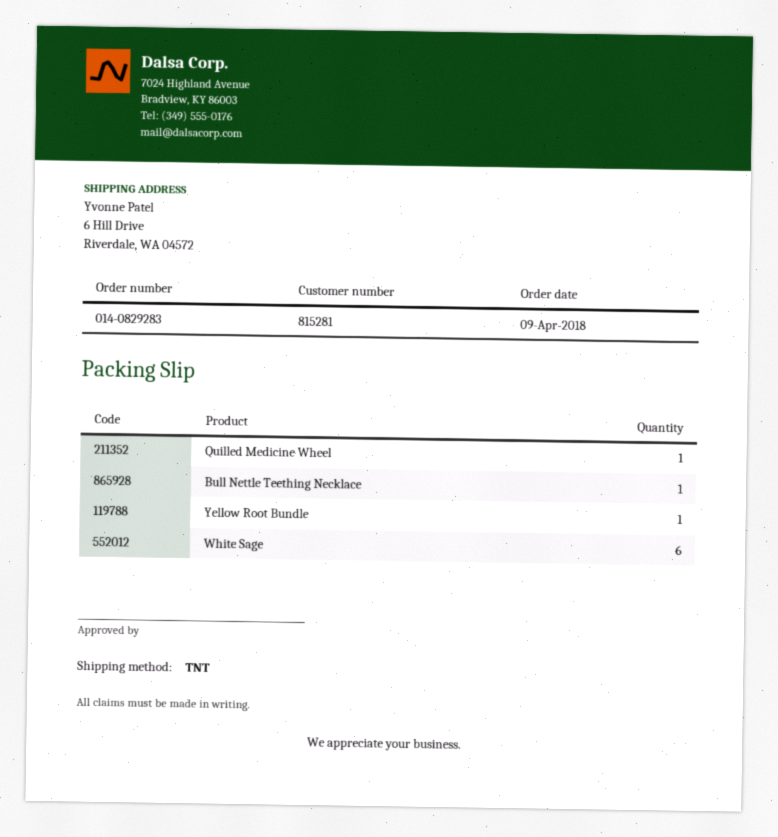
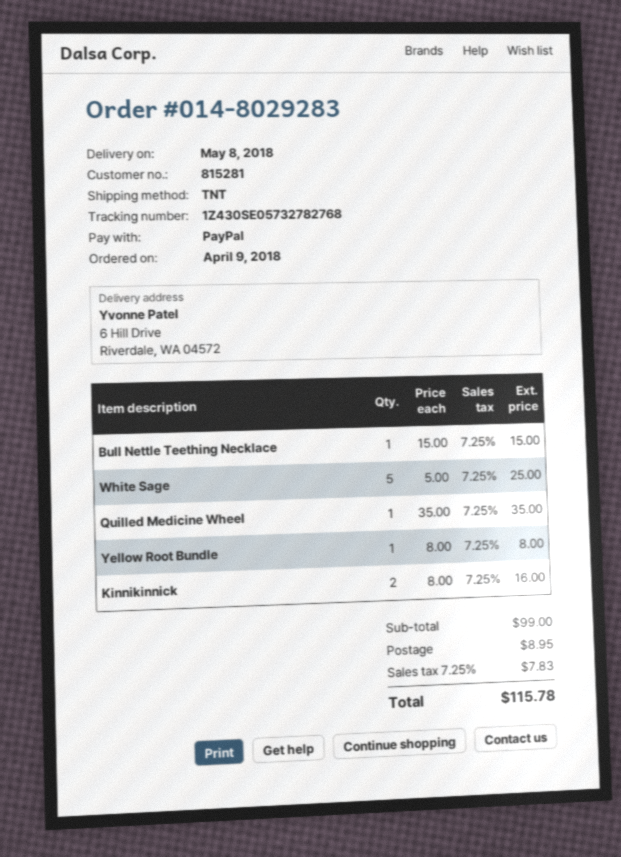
order number: 014-0829283 -> 014-8029283
White Sage: 6 -> 5
Kinnikinnick: none -> 2

